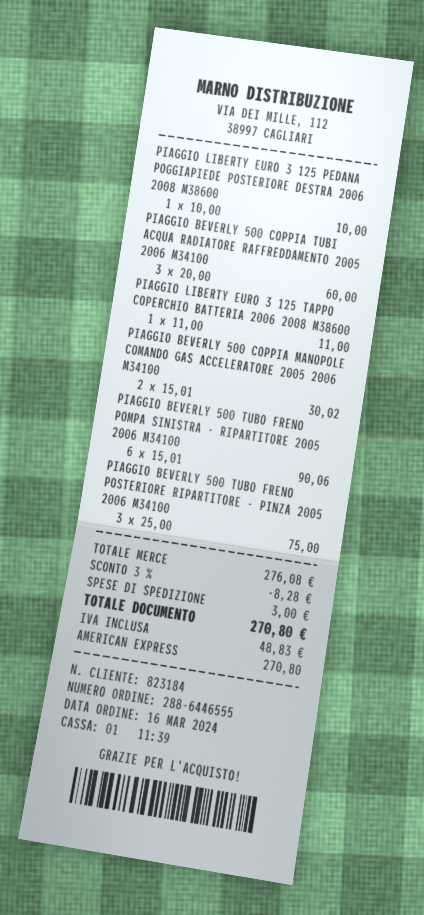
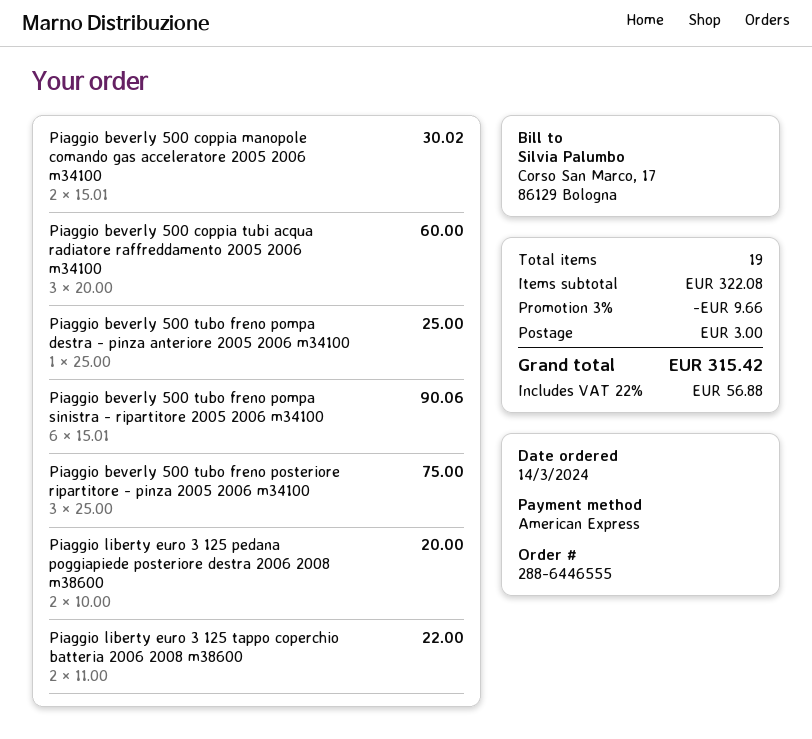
order date: 2024-03-16 -> 2024-03-14
PIAGGIO LIBERTY EURO 3 125 PEDANA POGGIAPIEDE POSTERIORE DESTRA 2006 2008 M38600: 1 x 10.00 = 10.00 -> 2 x 10.00 = 20.00
PIAGGIO LIBERTY EURO 3 125 TAPPO COPERCHIO BATTERIA 2006 2008 M38600: 1 x 11.00 = 11.00 -> 2 x 11.00 = 22.00
Piaggio beverly 500 tubo freno pompa destra - pinza anteriore 2005 2006 m34100: none -> 1 x 25.00 = 25.00
subtotal: 276.08 -> 322.08
discount: 3% = 8.28 -> 3% = 9.66
tax: 48.83 -> 56.88
total: 270.80 -> 315.42

